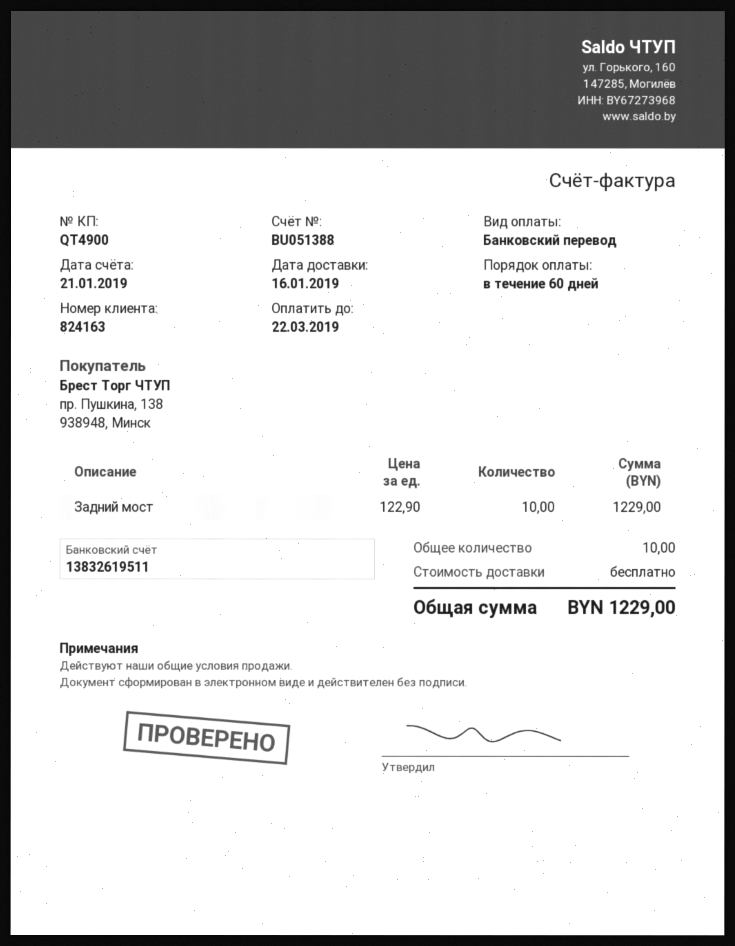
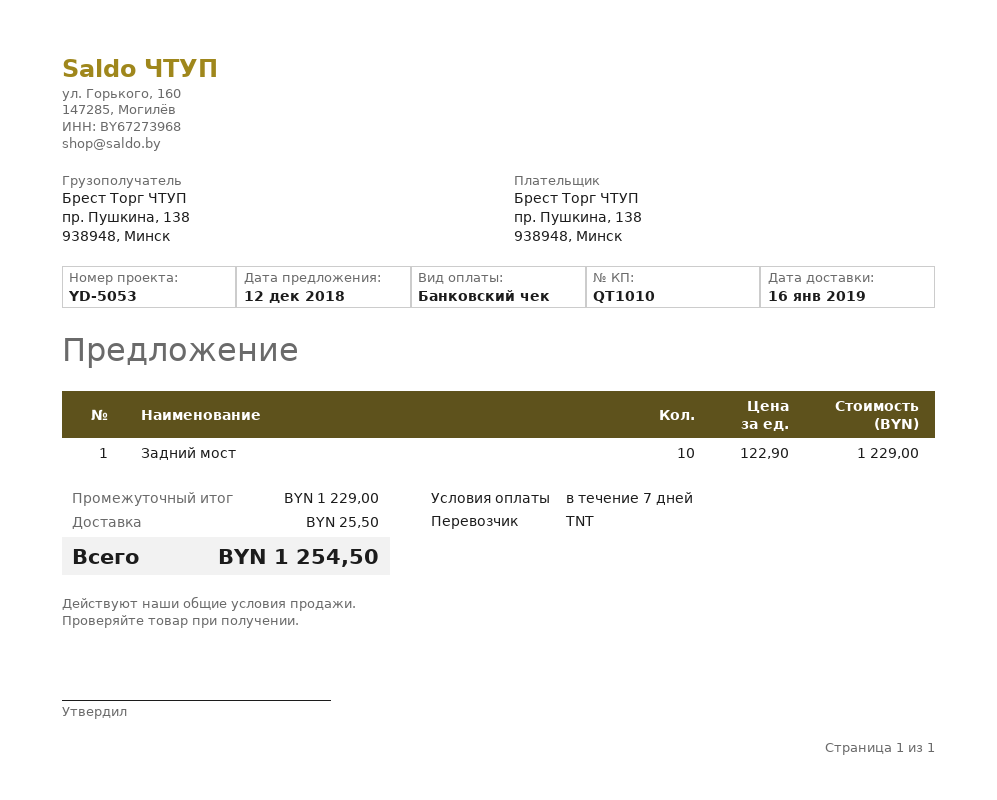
quote number: QT4900 -> QT1010
payment terms: 60 days -> 7 days
payment method: bank transfer -> cheque
shipping: 0.00 -> 25.50
total: 1229.00 -> 1254.50

